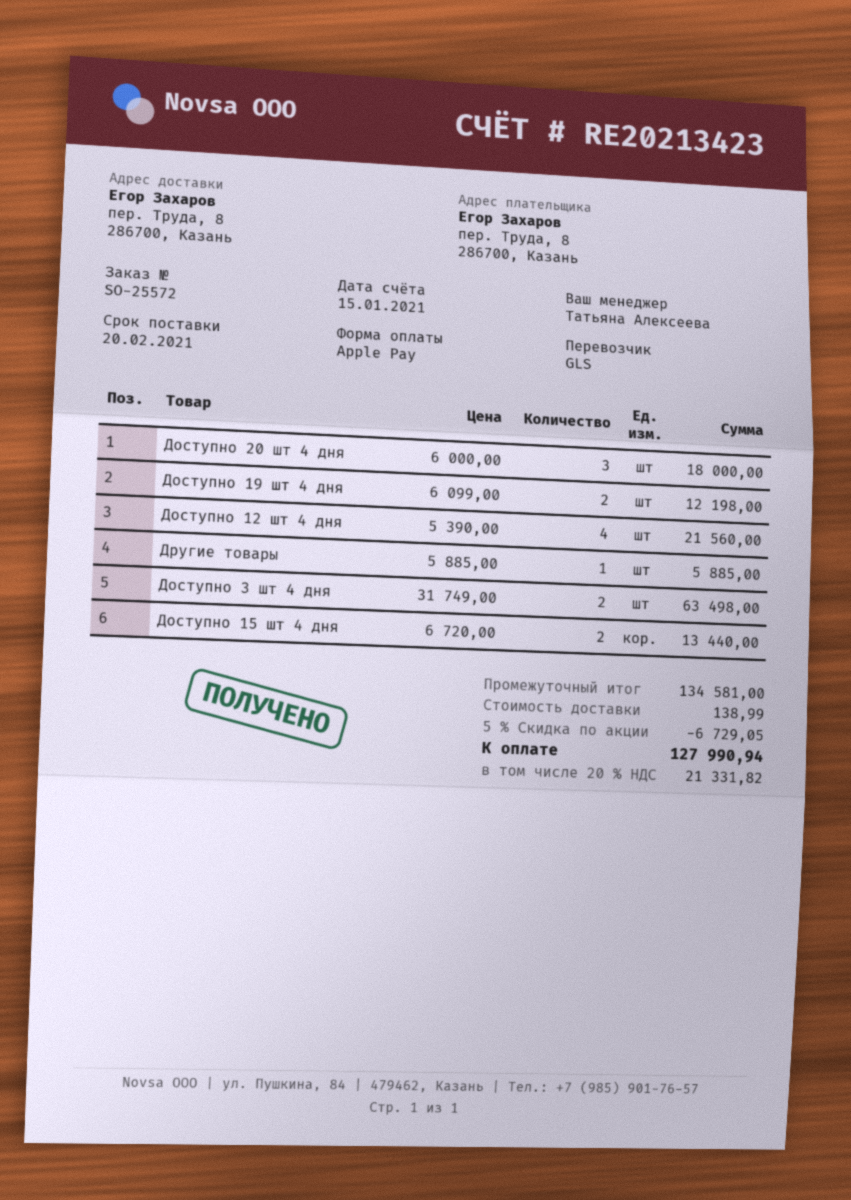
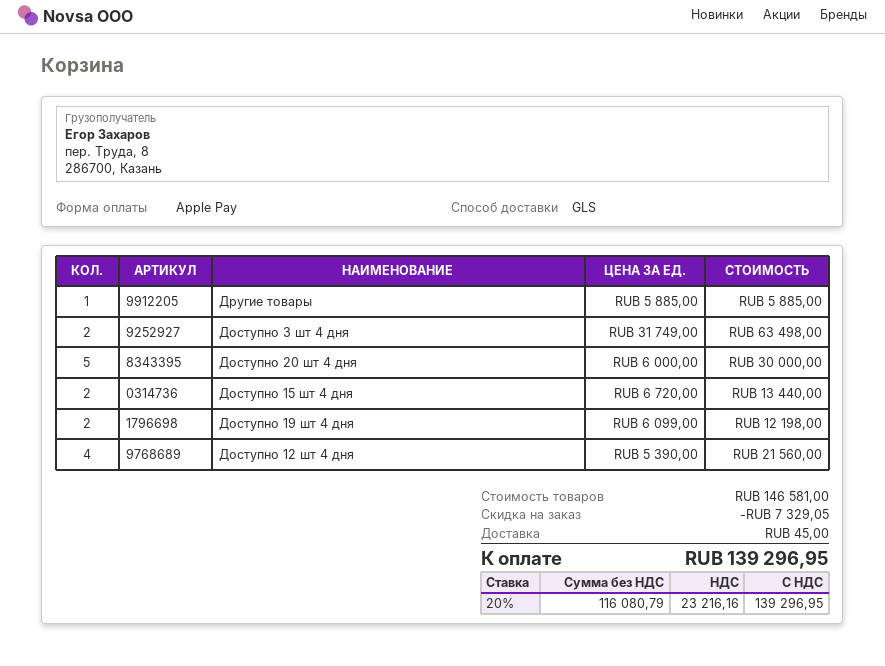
Доступно 20 шт 4 дня: 3 x 6000.00 = 18000.00 -> 5 x 6000.00 = 30000.00
subtotal: 134581.00 -> 146581.00
discount: 6729.05 -> 7329.05
shipping: 138.99 -> 45.00
tax: 20% = 21331.82 -> 20% = 23216.16
total: 127990.94 -> 139296.95

